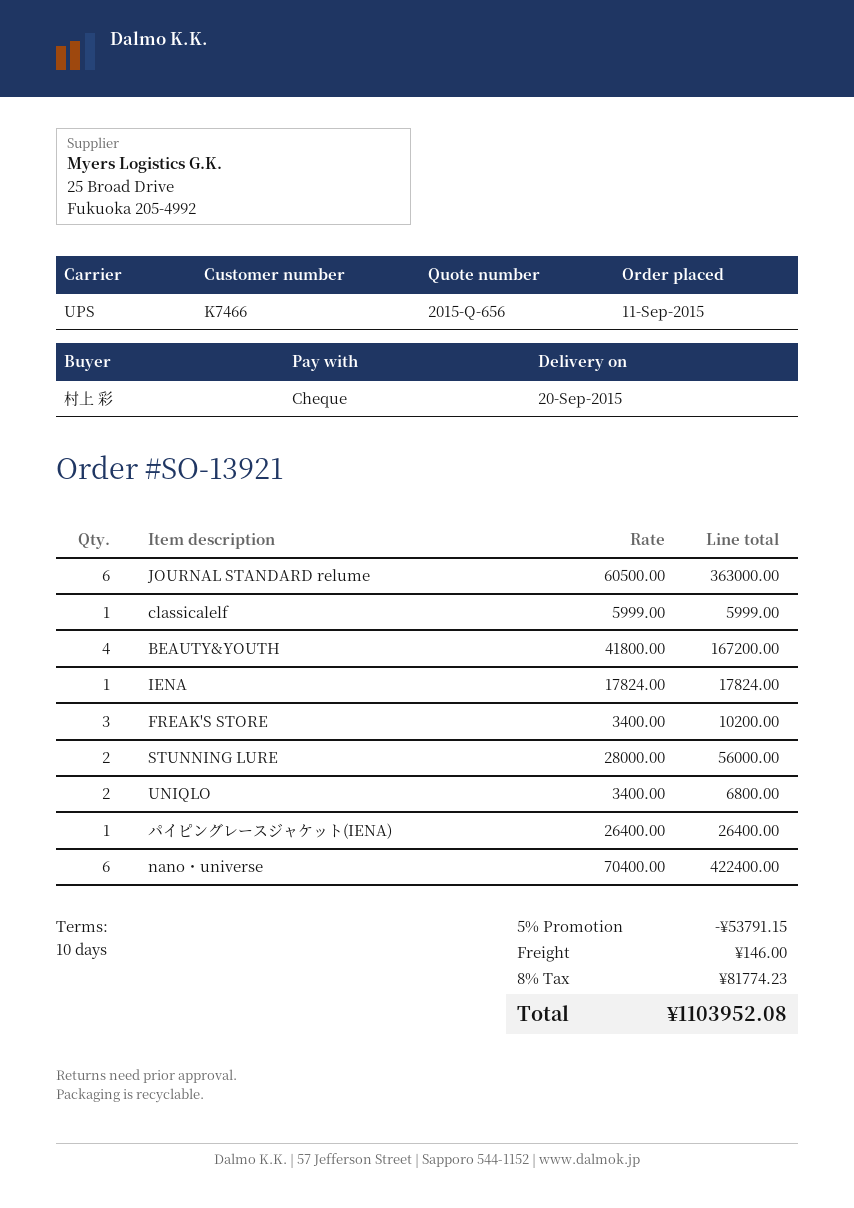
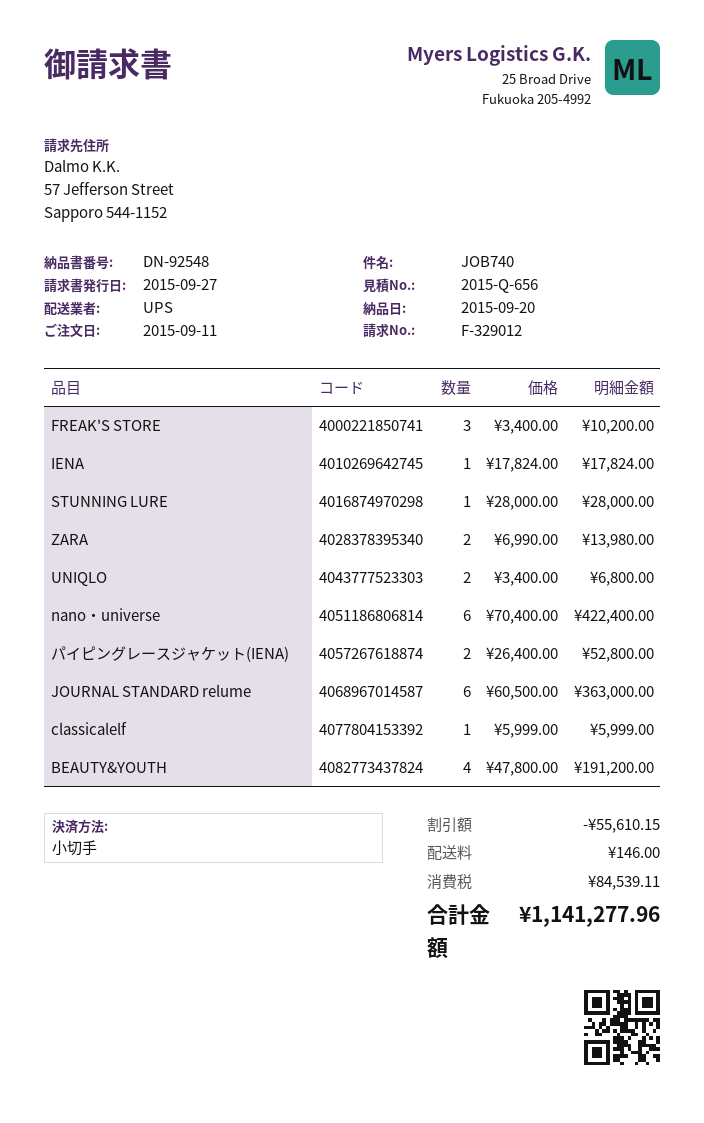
BEAUTY&YOUTH: 4 x 41800.00 = 167200.00 -> 4 x 47800.00 = 191200.00
STUNNING LURE: 2 x 28000.00 = 56000.00 -> 1 x 28000.00 = 28000.00
パイピングレースジャケット(IENA): 1 x 26400.00 = 26400.00 -> 2 x 26400.00 = 52800.00
ZARA: none -> 2 x 6990.00 = 13980.00
discount: 53791.15 -> 55610.15
tax: 81774.23 -> 84539.11
total: 1103952.08 -> 1141277.96

